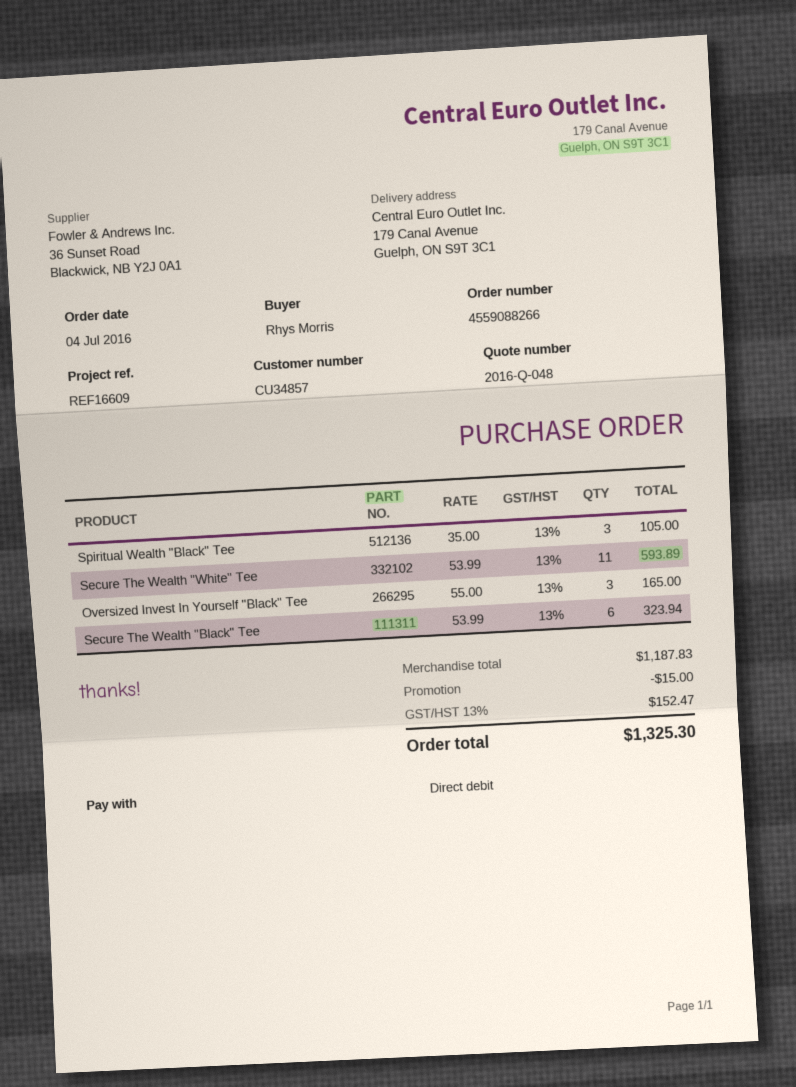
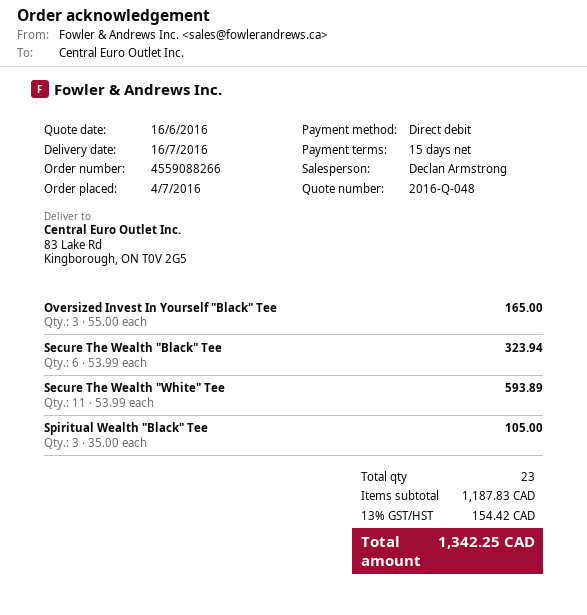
ship to: 179 Canal Avenue, Guelph, ON S9T 3C1 -> 83 Lake Rd, Kingborough, ON T0V 2G5
discount: 15.00 -> none
tax: 13% = 152.47 -> 13% = 154.42
total: 1325.30 -> 1342.25

